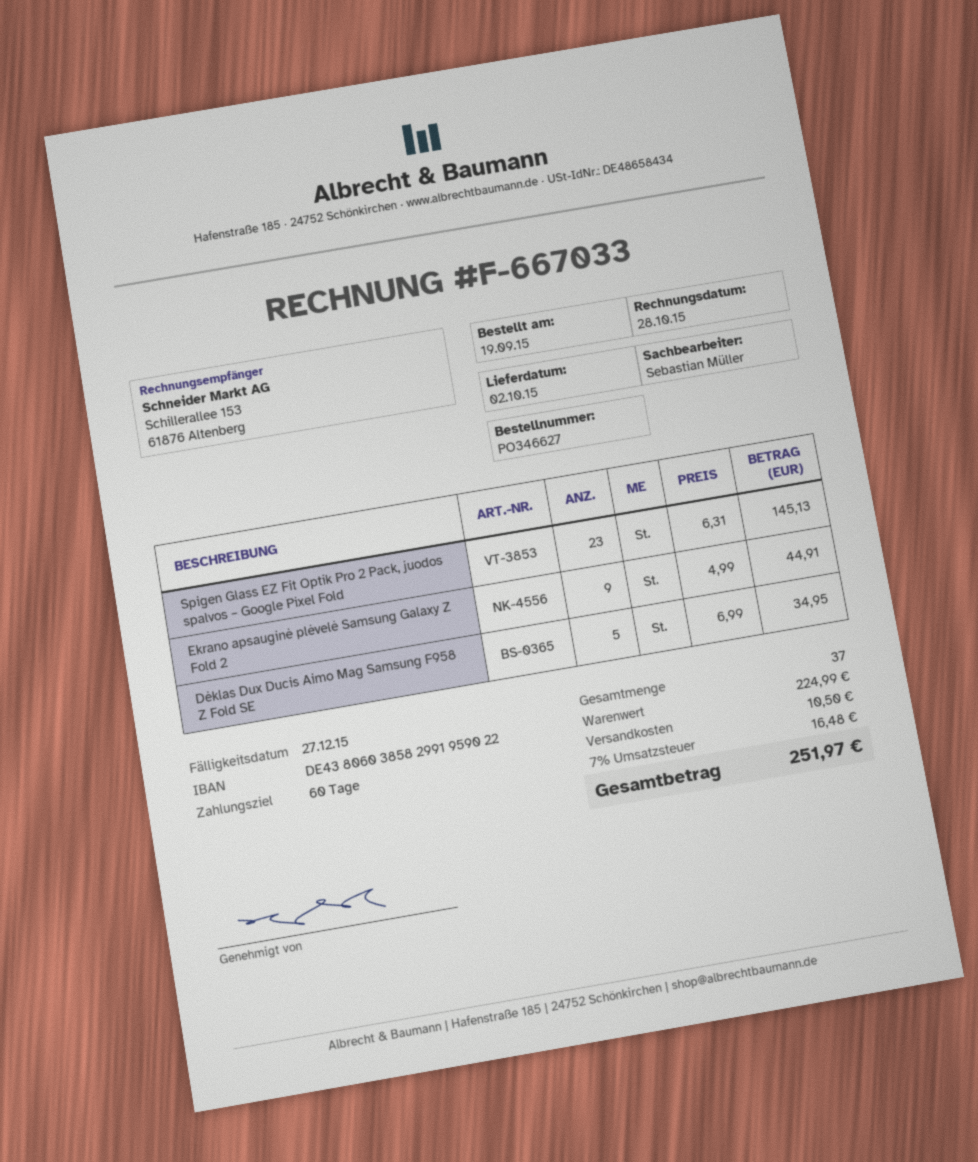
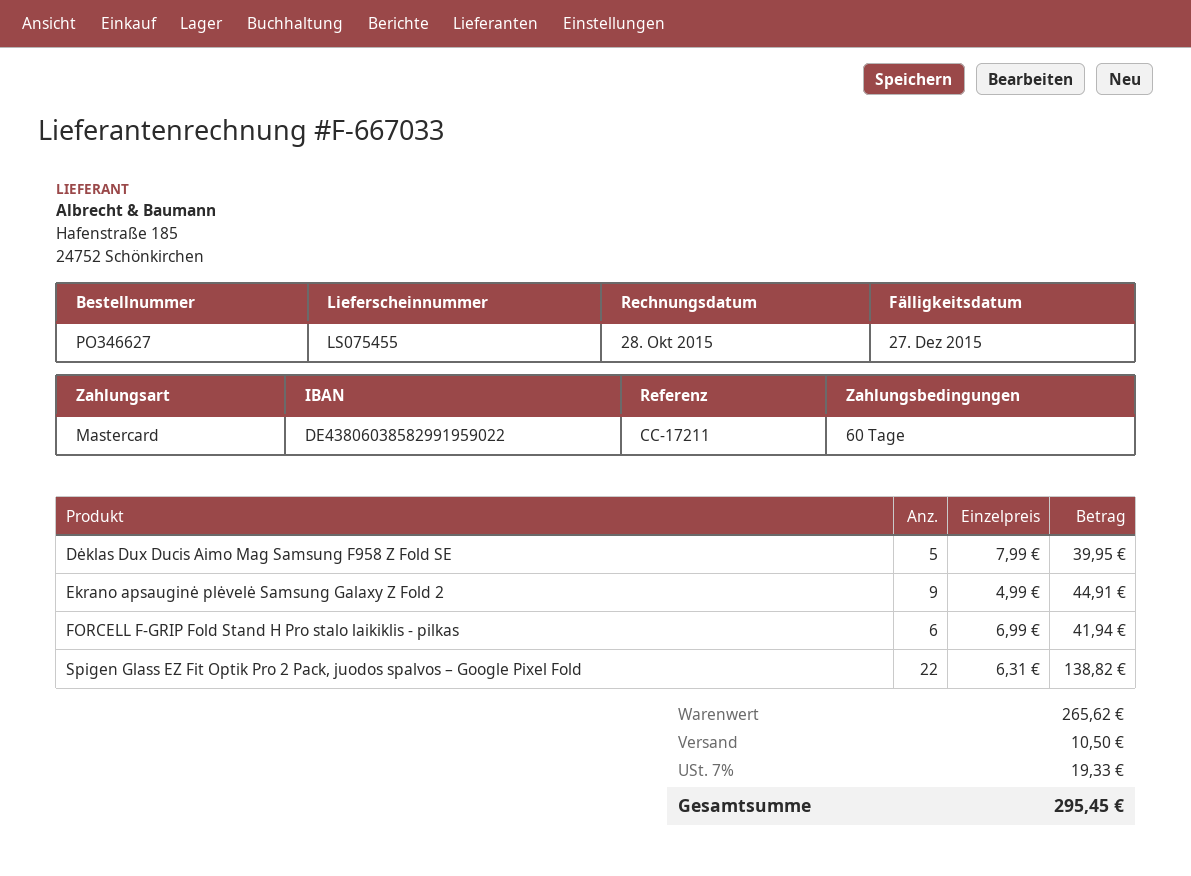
Spigen Glass EZ Fit Optik Pro 2 Pack, juodos spalvos – Google Pixel Fold: 23 x 6.31 = 145.13 -> 22 x 6.31 = 138.82
Dėklas Dux Ducis Aimo Mag Samsung F958 Z Fold SE: 5 x 6.99 = 34.95 -> 5 x 7.99 = 39.95
FORCELL F-GRIP Fold Stand H Pro stalo laikiklis - pilkas: none -> 6 x 6.99 = 41.94
subtotal: 224.99 -> 265.62
tax: 7% = 16.48 -> 7% = 19.33
total: 251.97 -> 295.45

